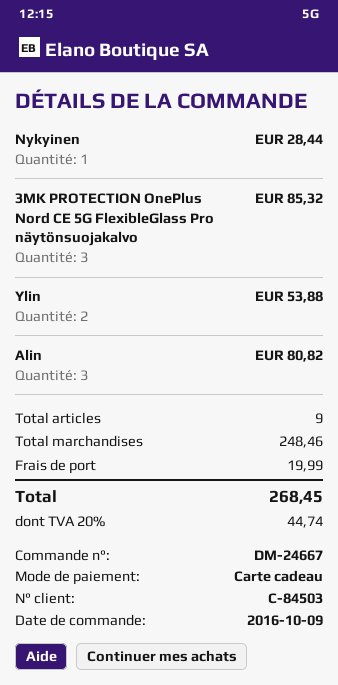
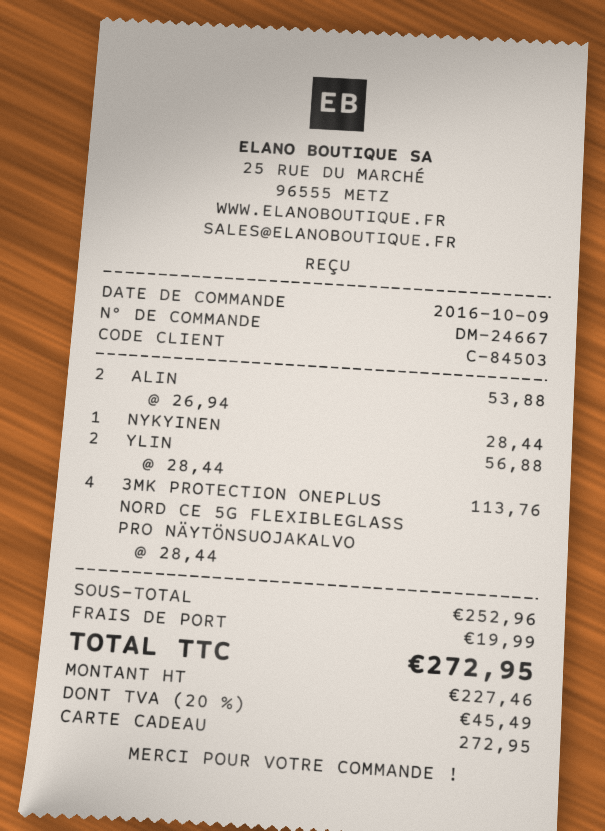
3MK PROTECTION OnePlus Nord CE 5G FlexibleGlass Pro näytönsuojakalvo: 3 for 85.32 -> 4 for 113.76
Ylin: 2 for 53.88 -> 2 for 56.88
Alin: 3 for 80.82 -> 2 for 53.88
subtotal: 248.46 -> 252.96
tax: 20% = 44.74 -> 20% = 45.49
total: 268.45 -> 272.95

